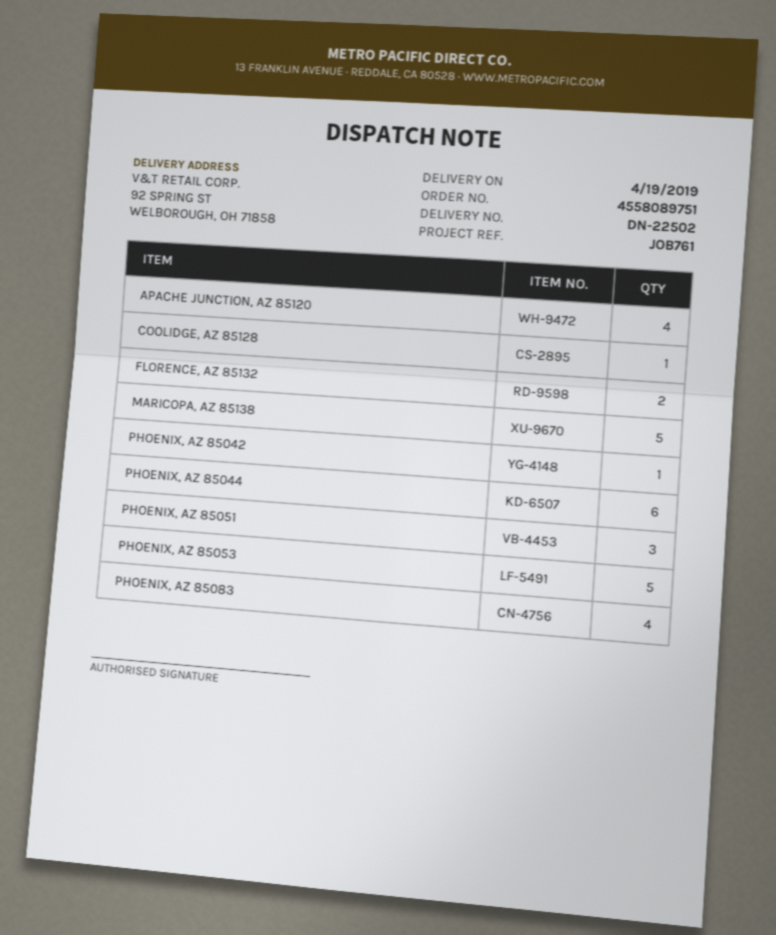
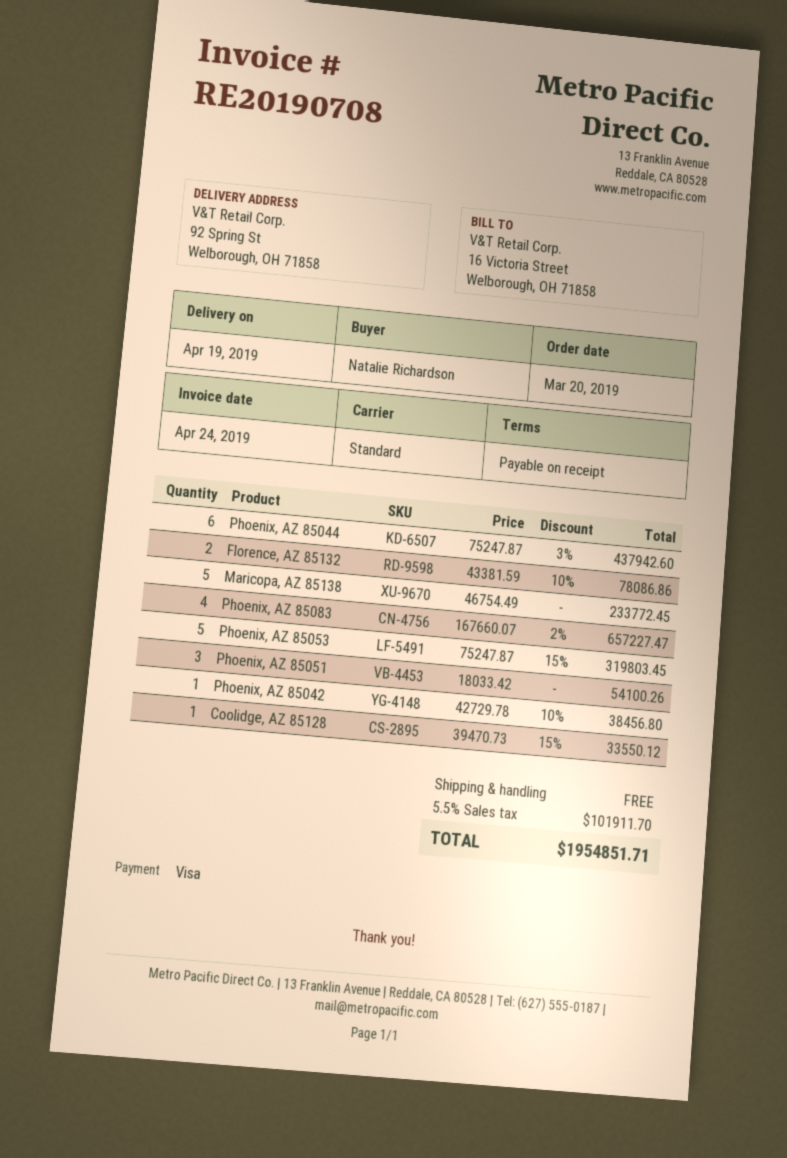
APACHE JUNCTION, AZ 85120: 4 -> none

